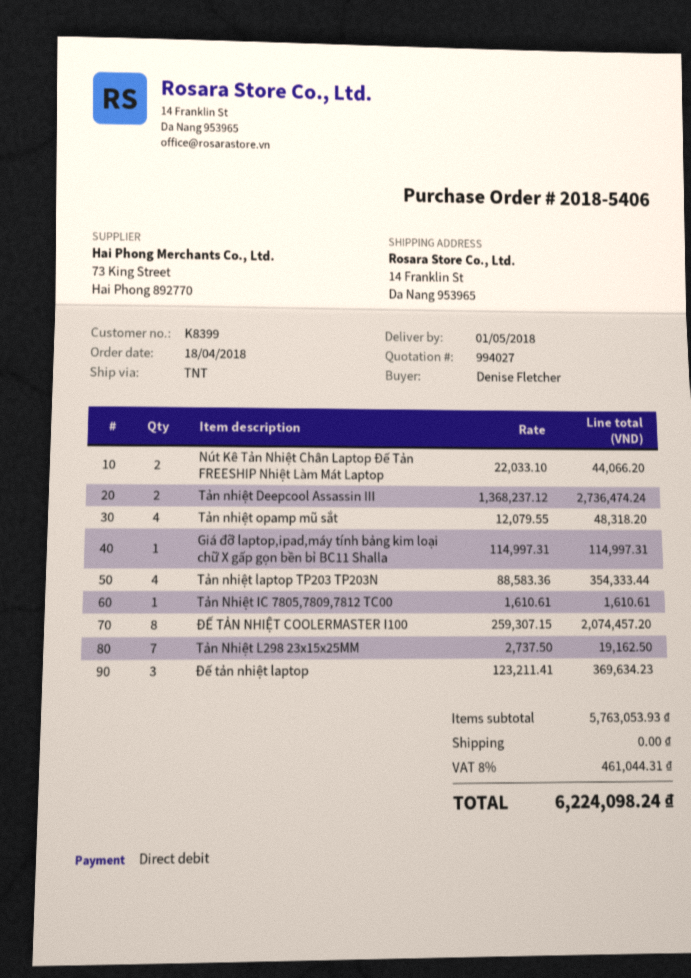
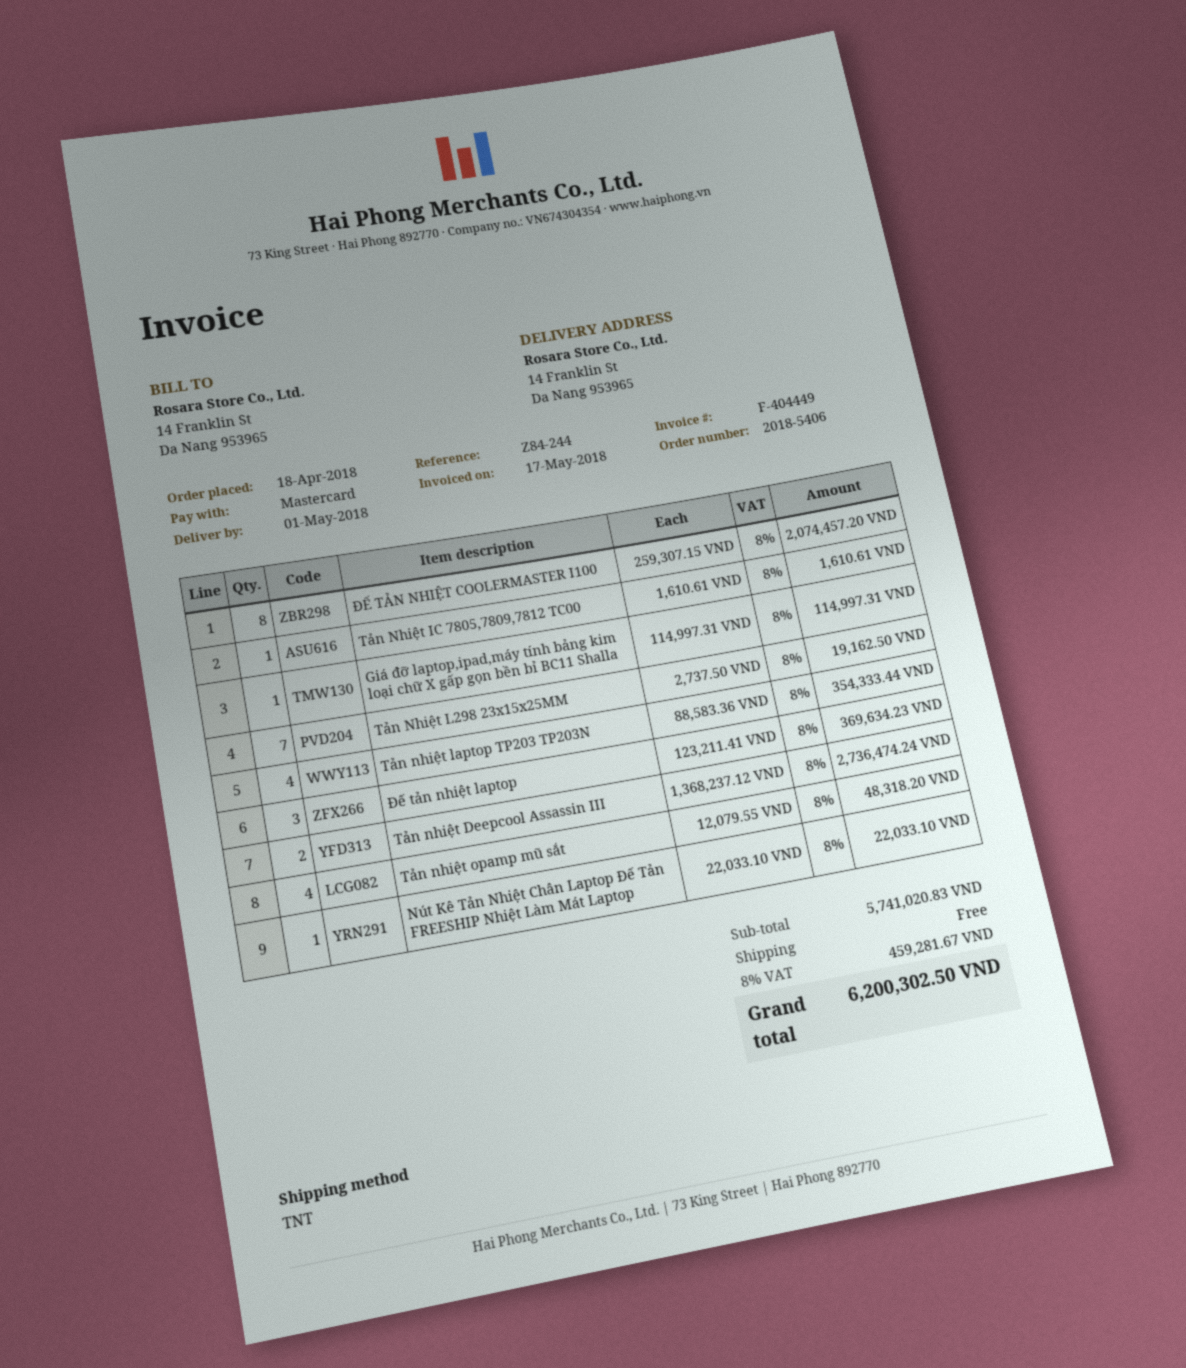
payment method: direct debit -> Mastercard
Nút Kê Tản Nhiệt Chân Laptop Đế Tản FREESHIP Nhiệt Làm Mát Laptop: 2 x 22033.10 = 44066.20 -> 1 x 22033.10 = 22033.10
subtotal: 5763053.93 -> 5741020.83
tax: 8% = 461044.31 -> 8% = 459281.67
total: 6224098.24 -> 6200302.50

